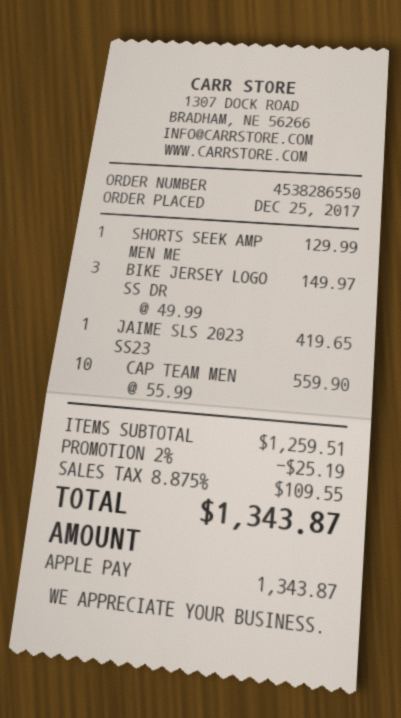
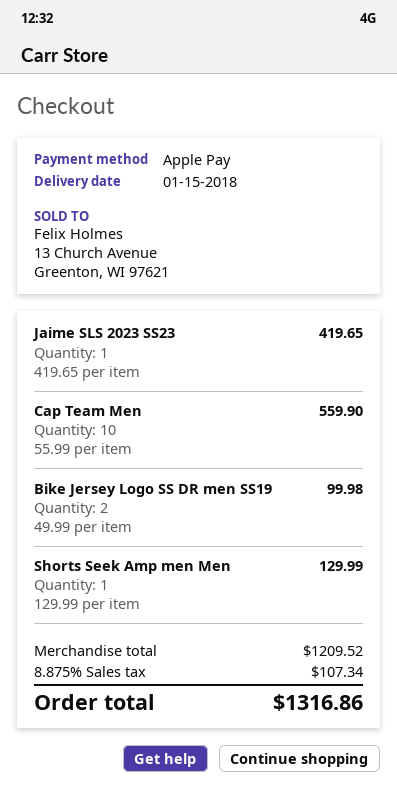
BIKE JERSEY LOGO SS DR: 3 x 49.99 = 149.97 -> 2 x 49.99 = 99.98
subtotal: 1259.51 -> 1209.52
discount: 2% = 25.19 -> none
tax: 8.875% = 109.55 -> 8.875% = 107.34
total: 1343.87 -> 1316.86

